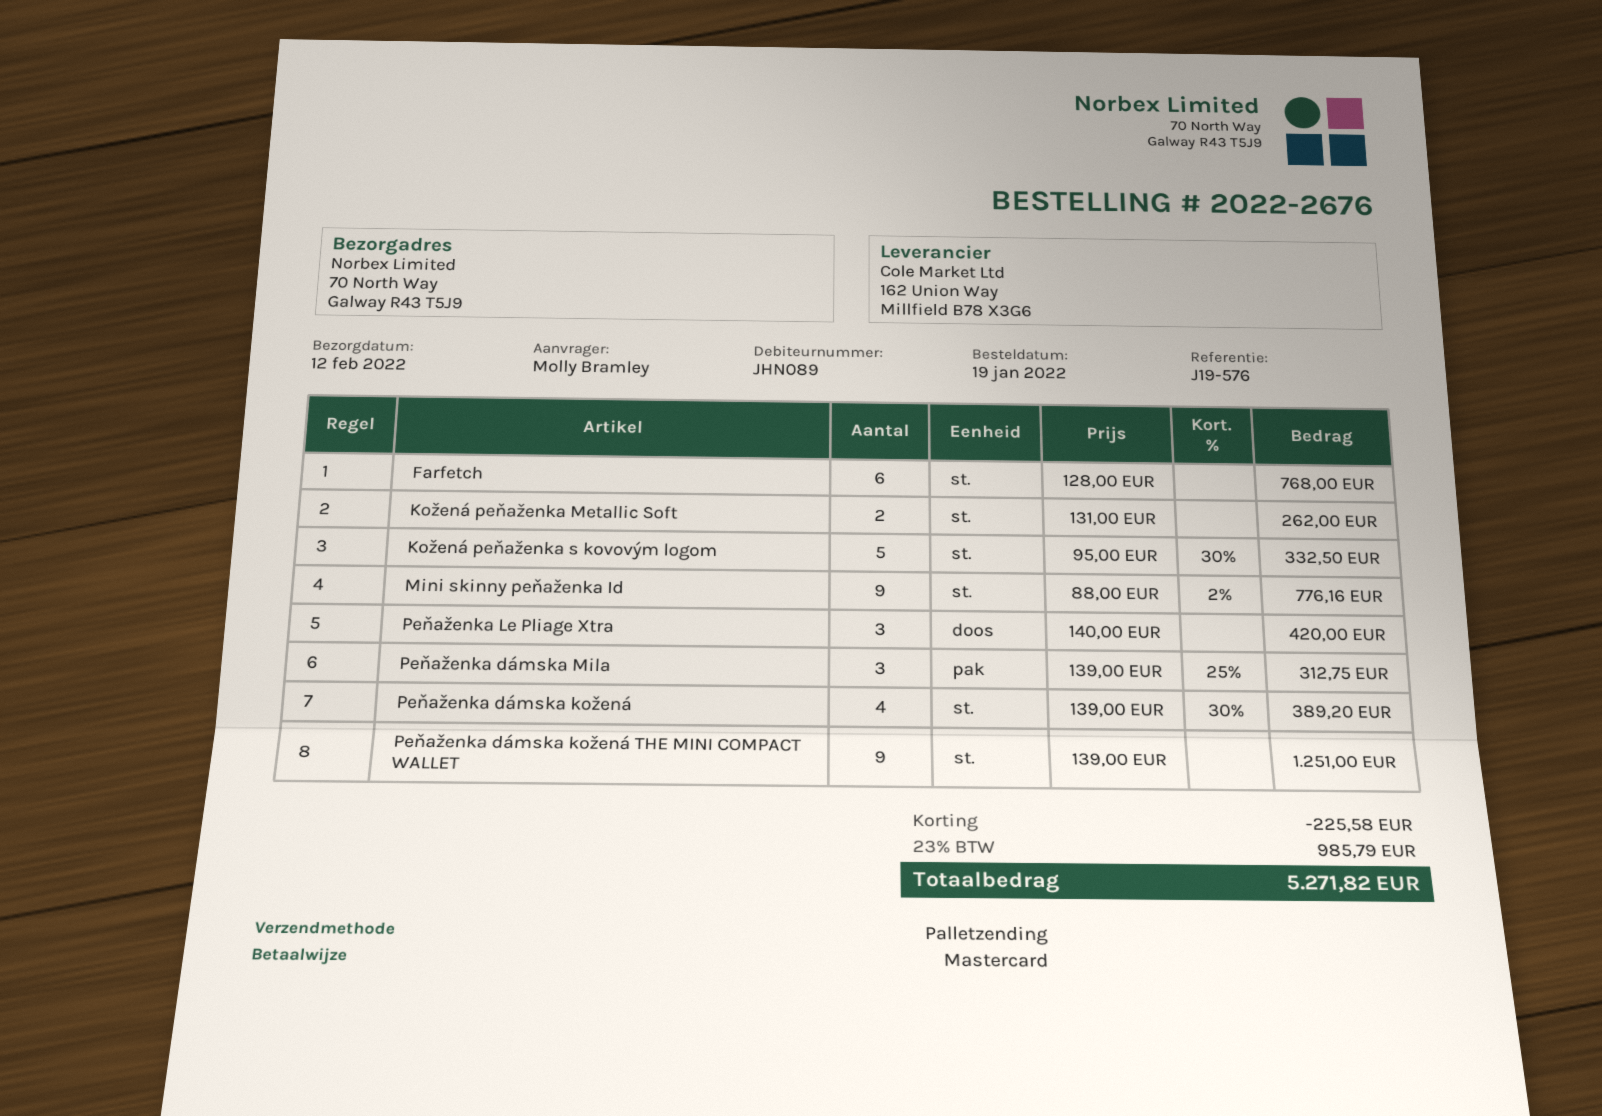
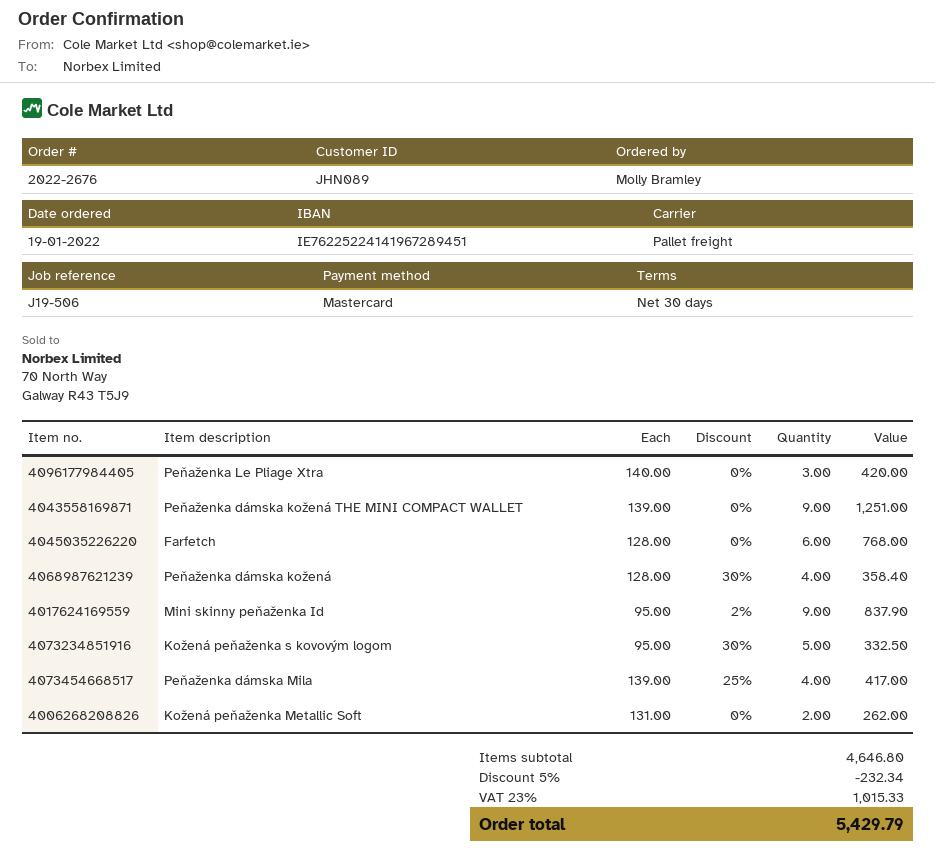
reference: J19-576 -> J19-506
Mini skinny peňaženka Id: 9 x 88.00 - 2% = 776.16 -> 9 x 95.00 - 2% = 837.90
Peňaženka dámska Mila: 3 x 139.00 - 25% = 312.75 -> 4 x 139.00 - 25% = 417.00
Peňaženka dámska kožená: 4 x 139.00 - 30% = 389.20 -> 4 x 128.00 - 30% = 358.40
discount: 225.58 -> 232.34
tax: 23% = 985.79 -> 23% = 1015.33
total: 5271.82 -> 5429.79

